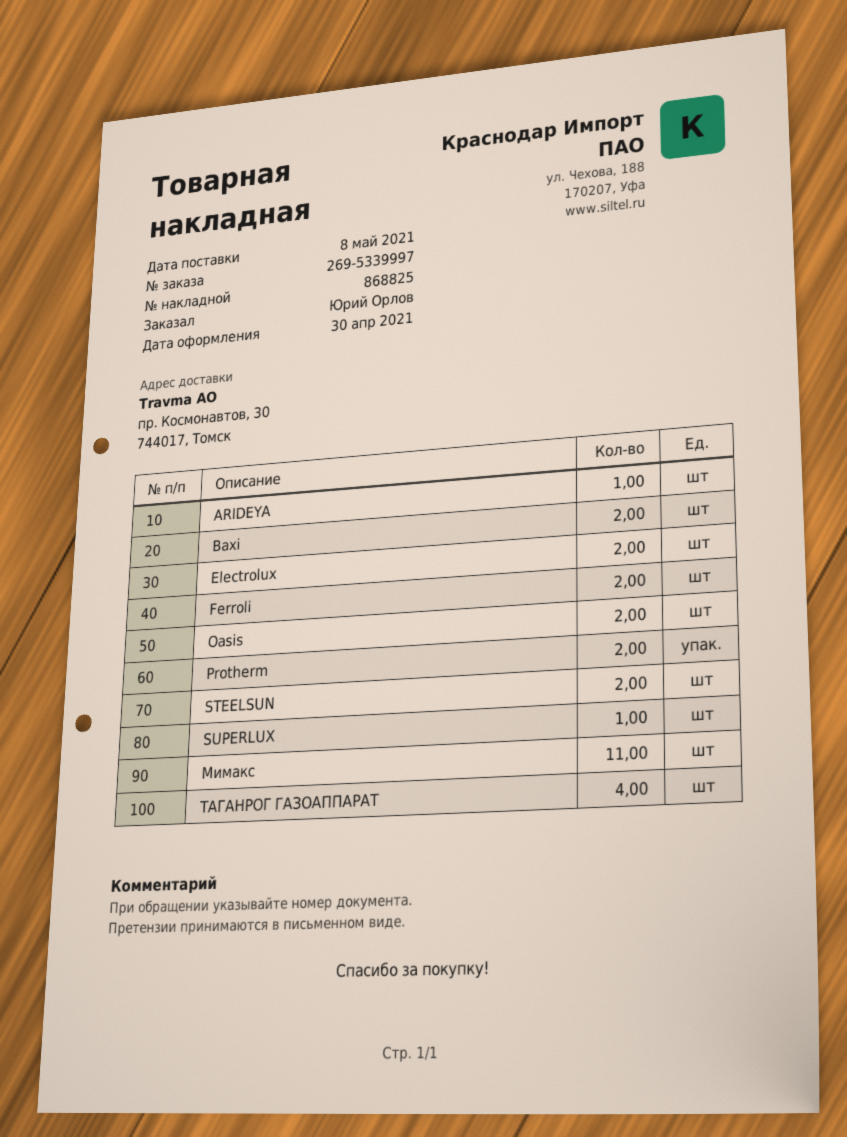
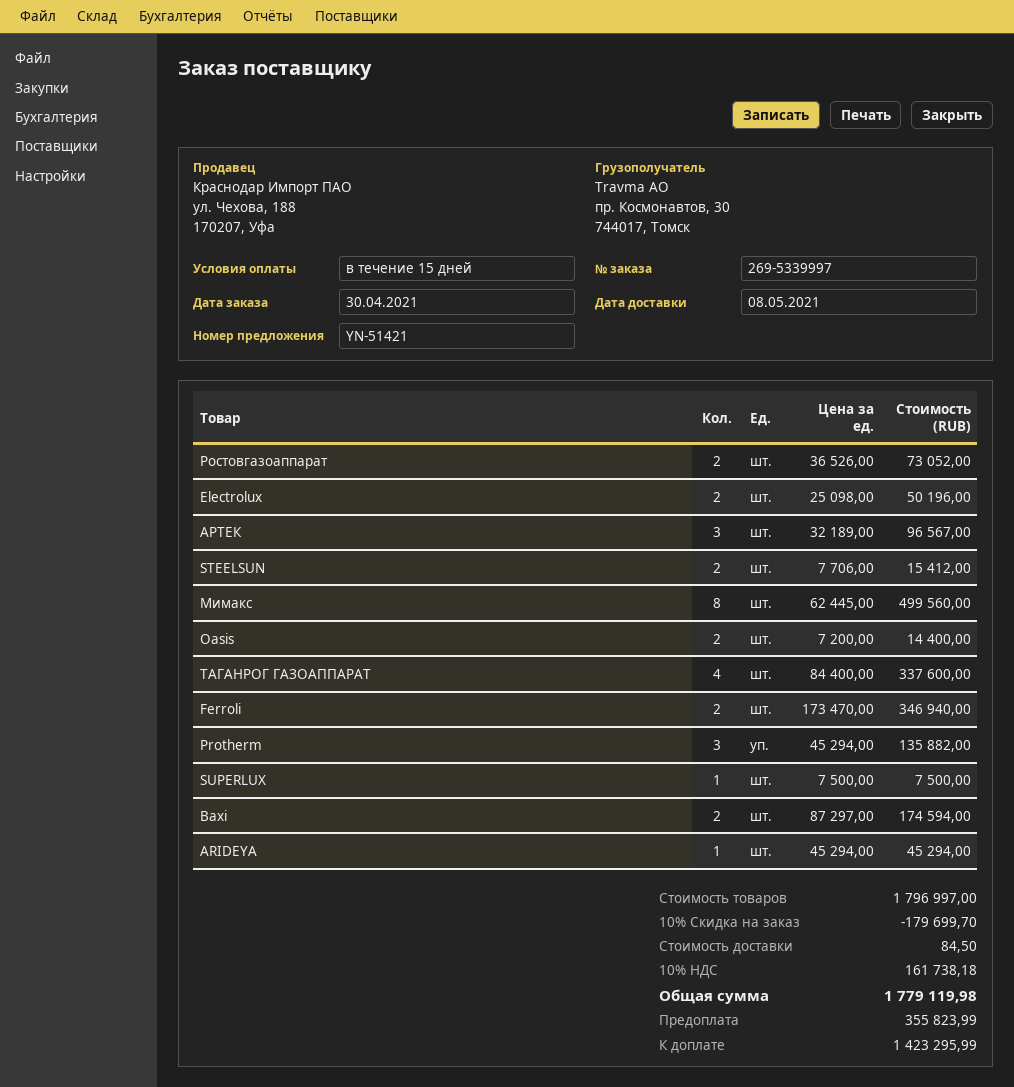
Protherm: 2 -> 3
Мимакс: 11 -> 8
Ростовгазоаппарат: none -> 2
АРТЕК: none -> 3

